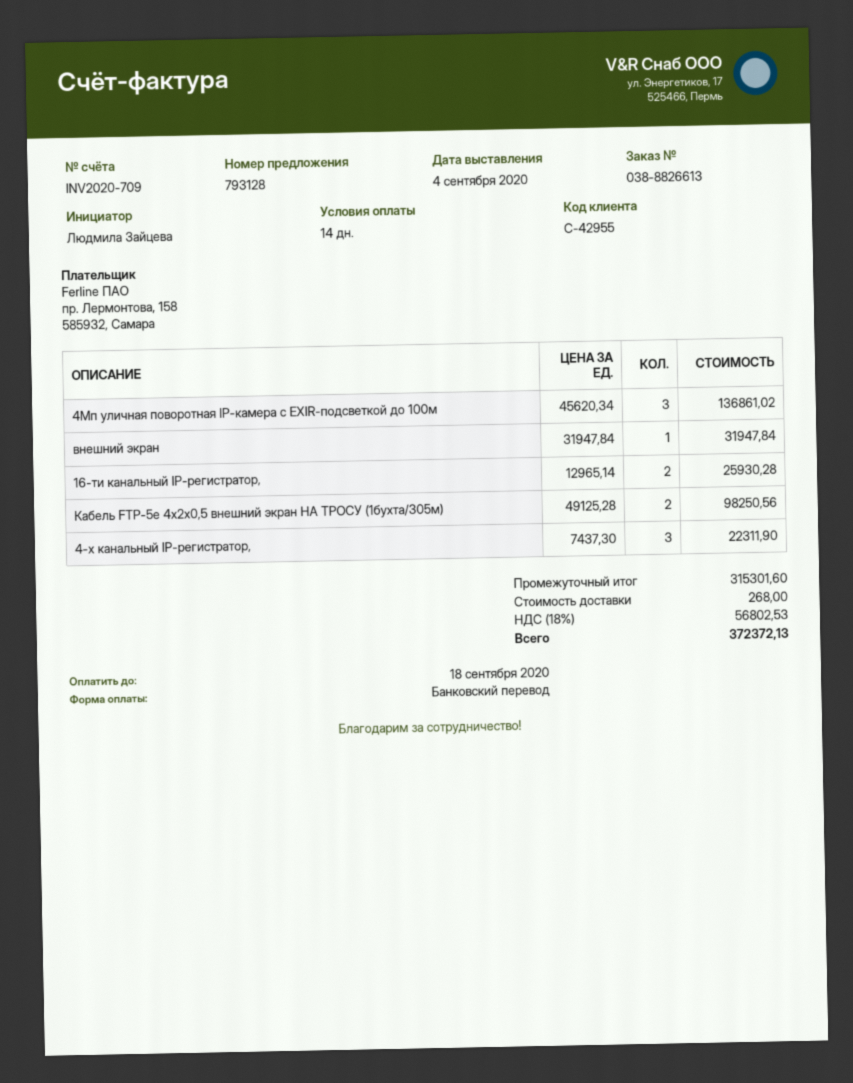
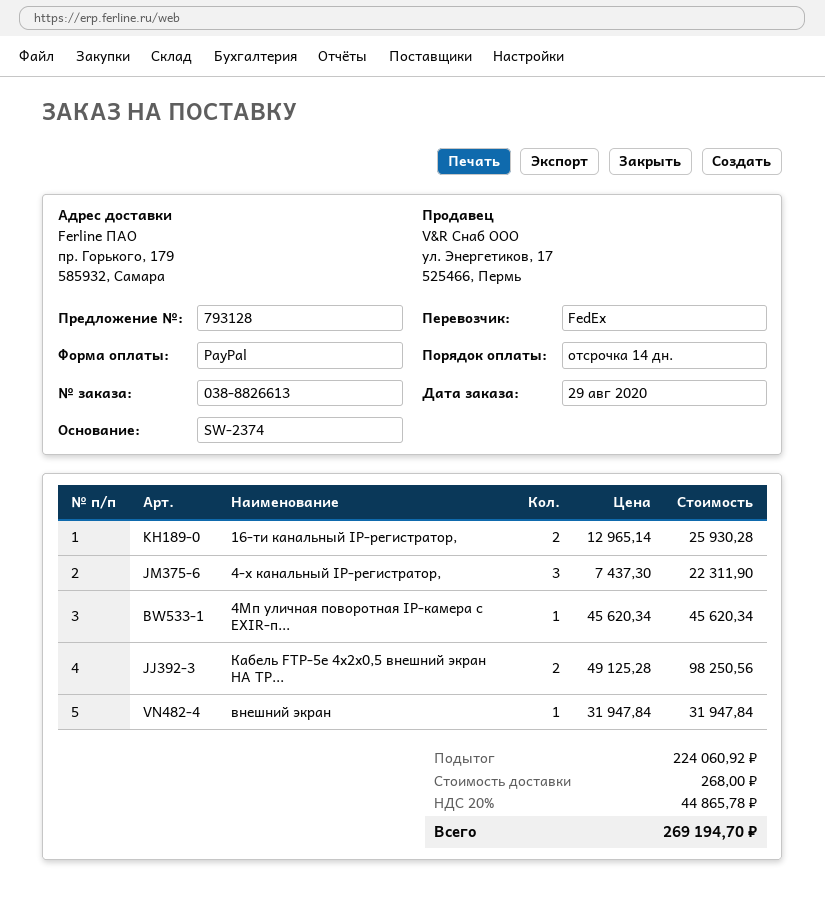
payment method: bank transfer -> PayPal
4Мп уличная поворотная IP-камера с EXIR-подсветкой до 100м: 3 x 45620.34 = 136861.02 -> 1 x 45620.34 = 45620.34
subtotal: 315301.60 -> 224060.92
tax: 18% = 56802.53 -> 20% = 44865.78
total: 372372.13 -> 269194.70

